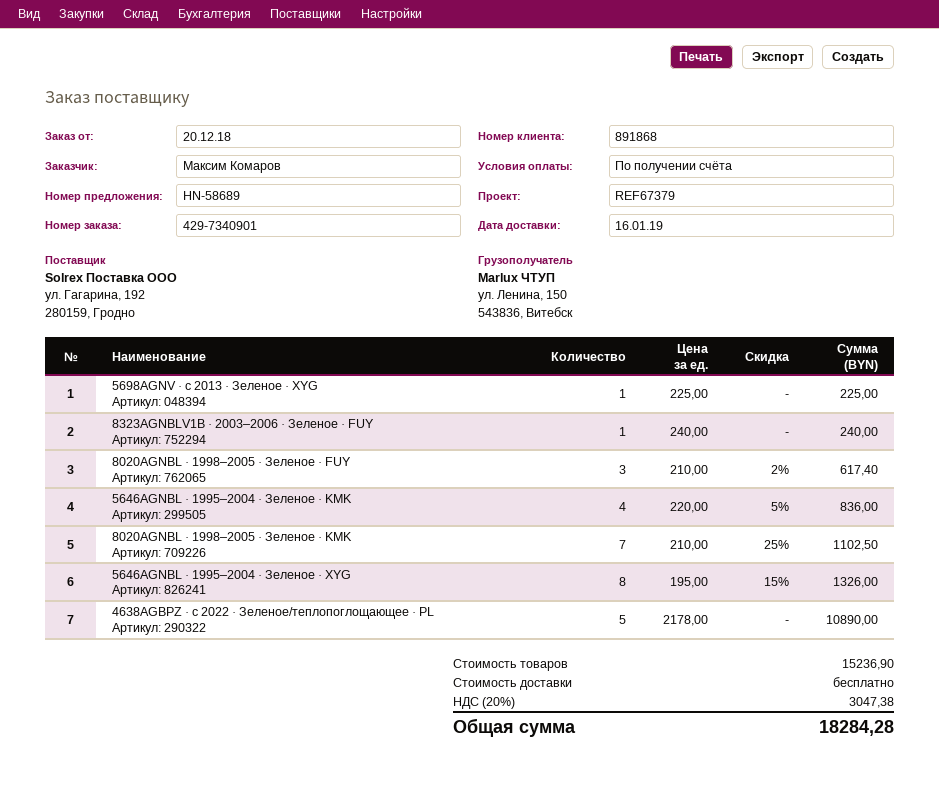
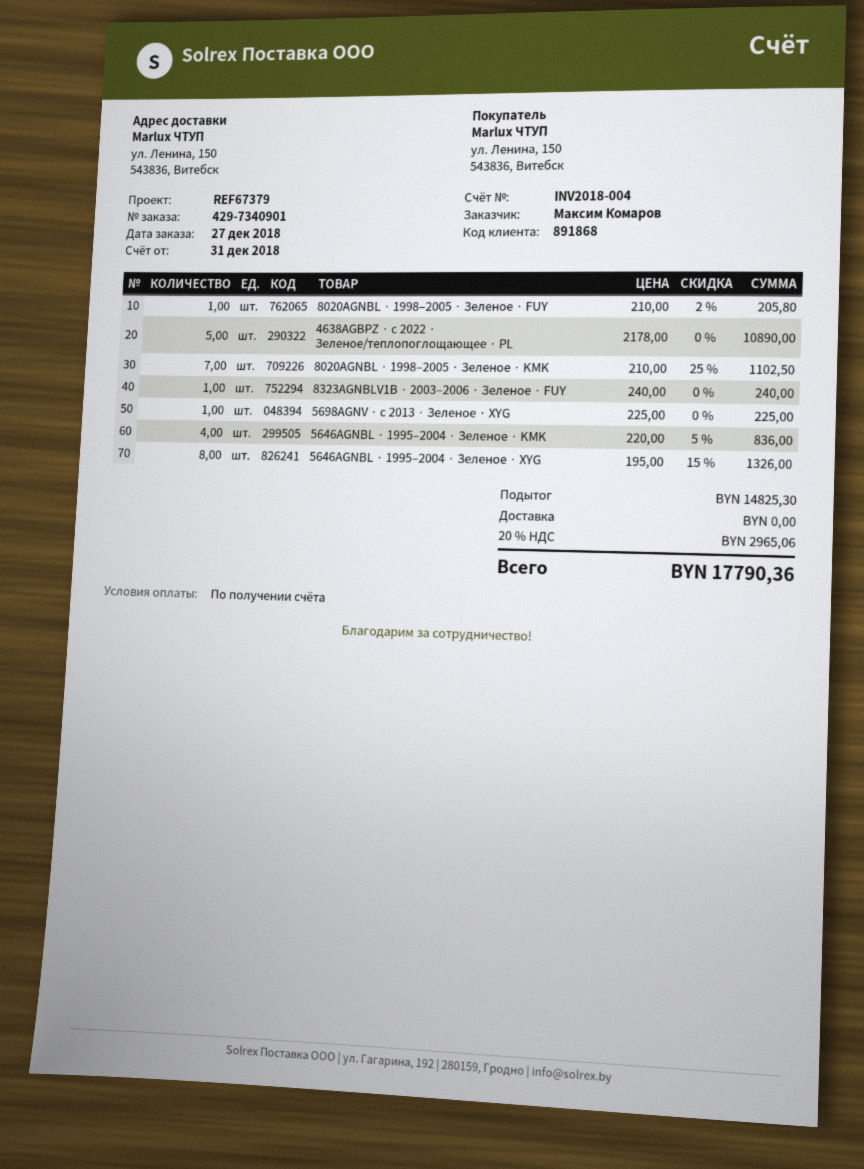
order date: 2018-12-20 -> 2018-12-27
8020AGNBL · 1998–2005 · Зеленое · FUY: 3 x 210.00 - 2% = 617.40 -> 1 x 210.00 - 2% = 205.80
subtotal: 15236.90 -> 14825.30
tax: 20% = 3047.38 -> 20% = 2965.06
total: 18284.28 -> 17790.36

